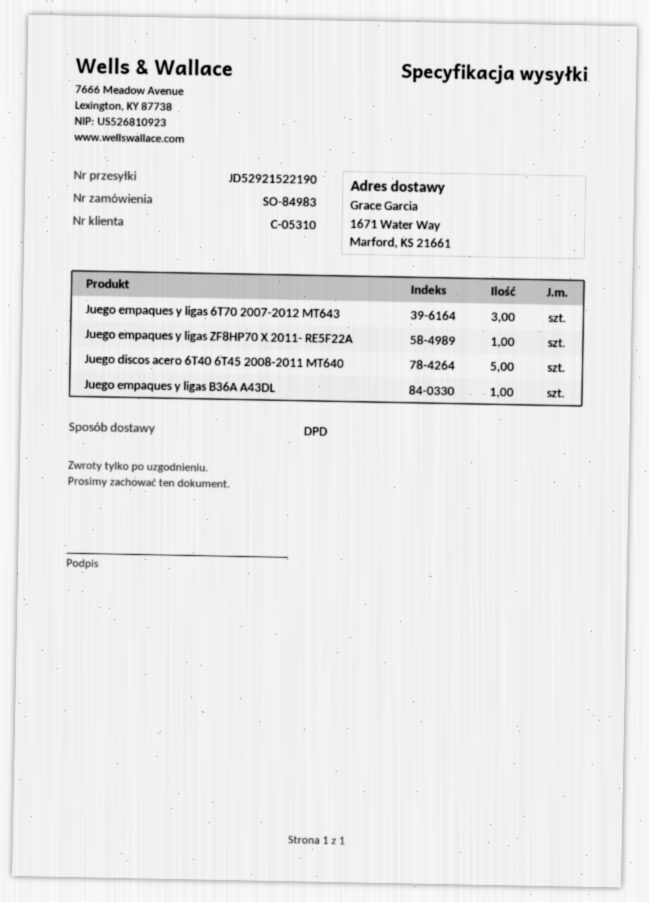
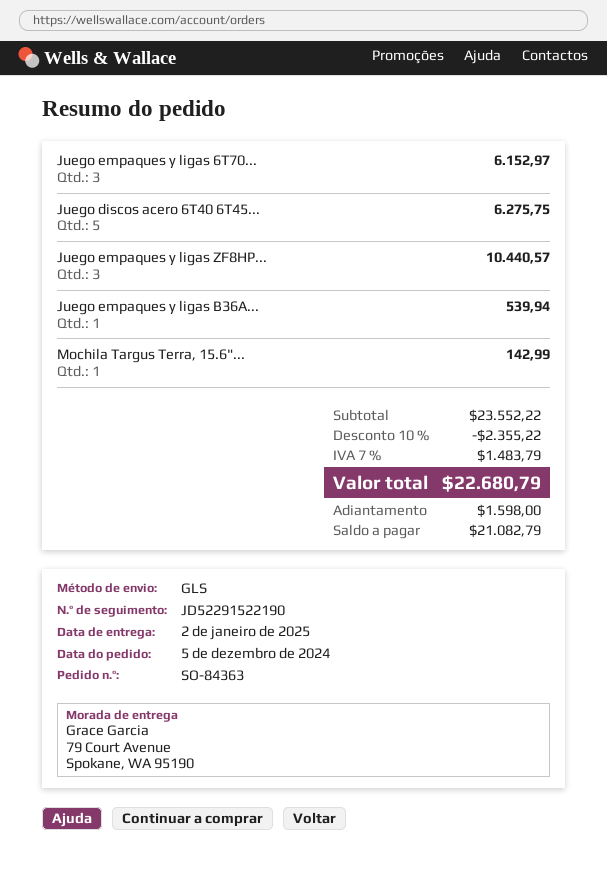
order number: SO-84983 -> SO-84363
shipping method: DPD -> GLS
tracking number: JD52921522190 -> JD52291522190
ship to: 1671 Water Way, Marford, KS 21661 -> 79 Court Avenue, Spokane, WA 95190
Juego empaques y ligas ZF8HP70 X 2011- RE5F22A: 1 -> 3
Mochila Targus Terra, 15.6"...: none -> 1

